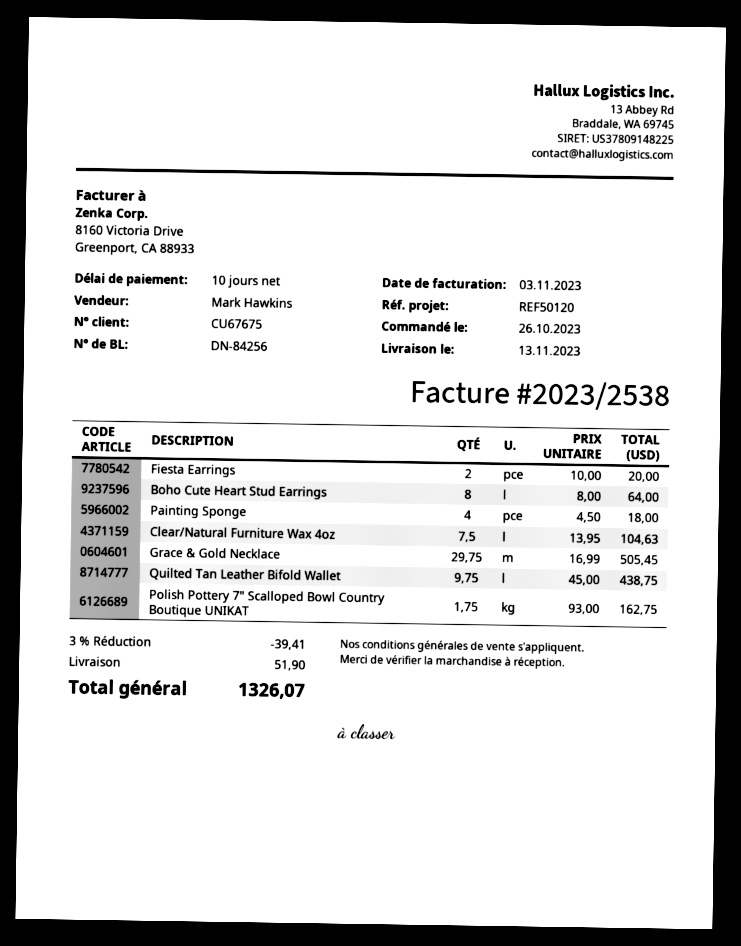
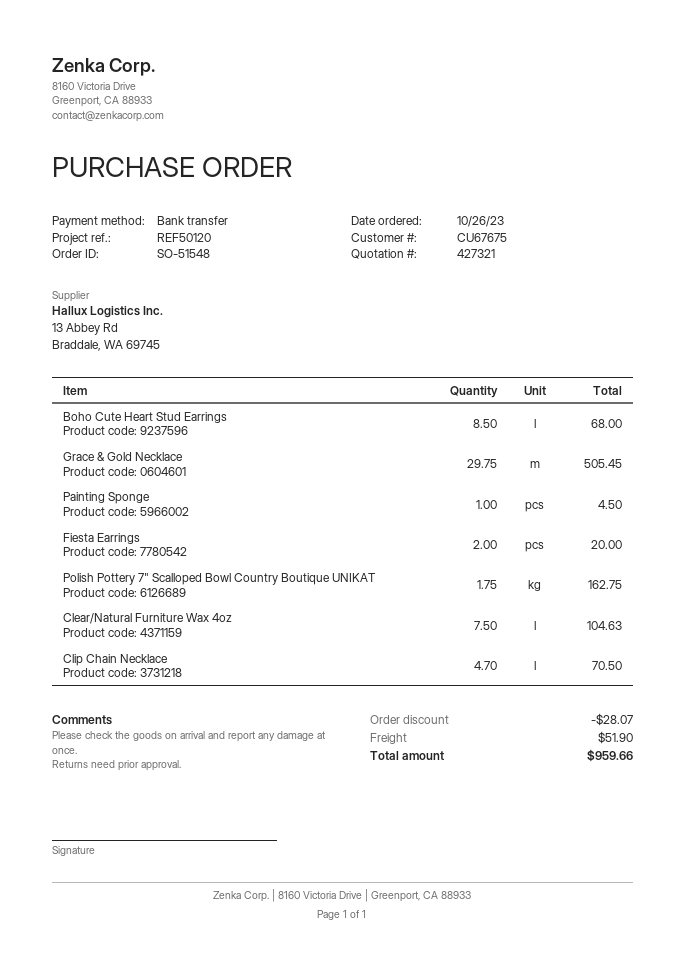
Boho Cute Heart Stud Earrings: 8 for 64.00 -> 8.5 for 68.00
Painting Sponge: 4 for 18.00 -> 1 for 4.50
Quilted Tan Leather Bifold Wallet: 9.75 for 438.75 -> none
Clip Chain Necklace: none -> 4.7 for 70.50
discount: 39.41 -> 28.07
total: 1326.07 -> 959.66

